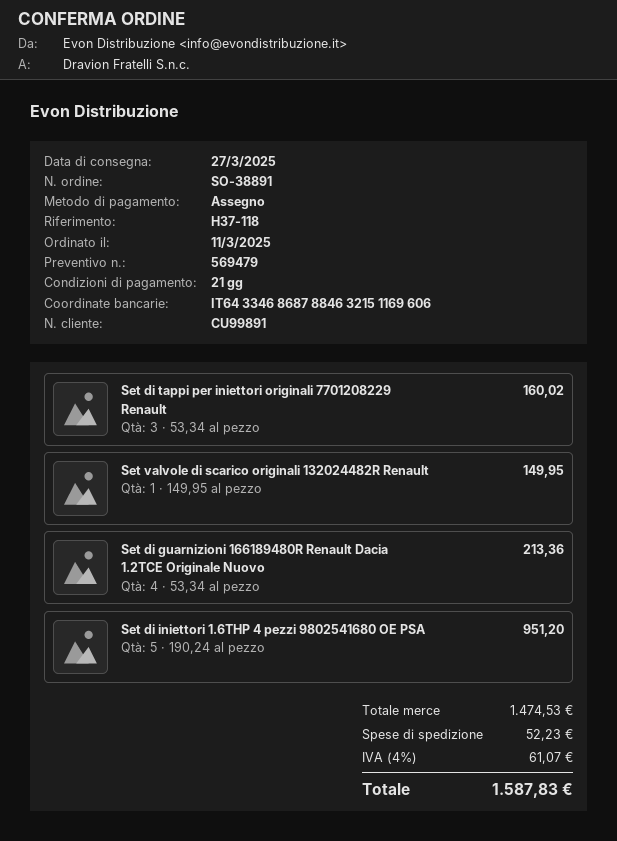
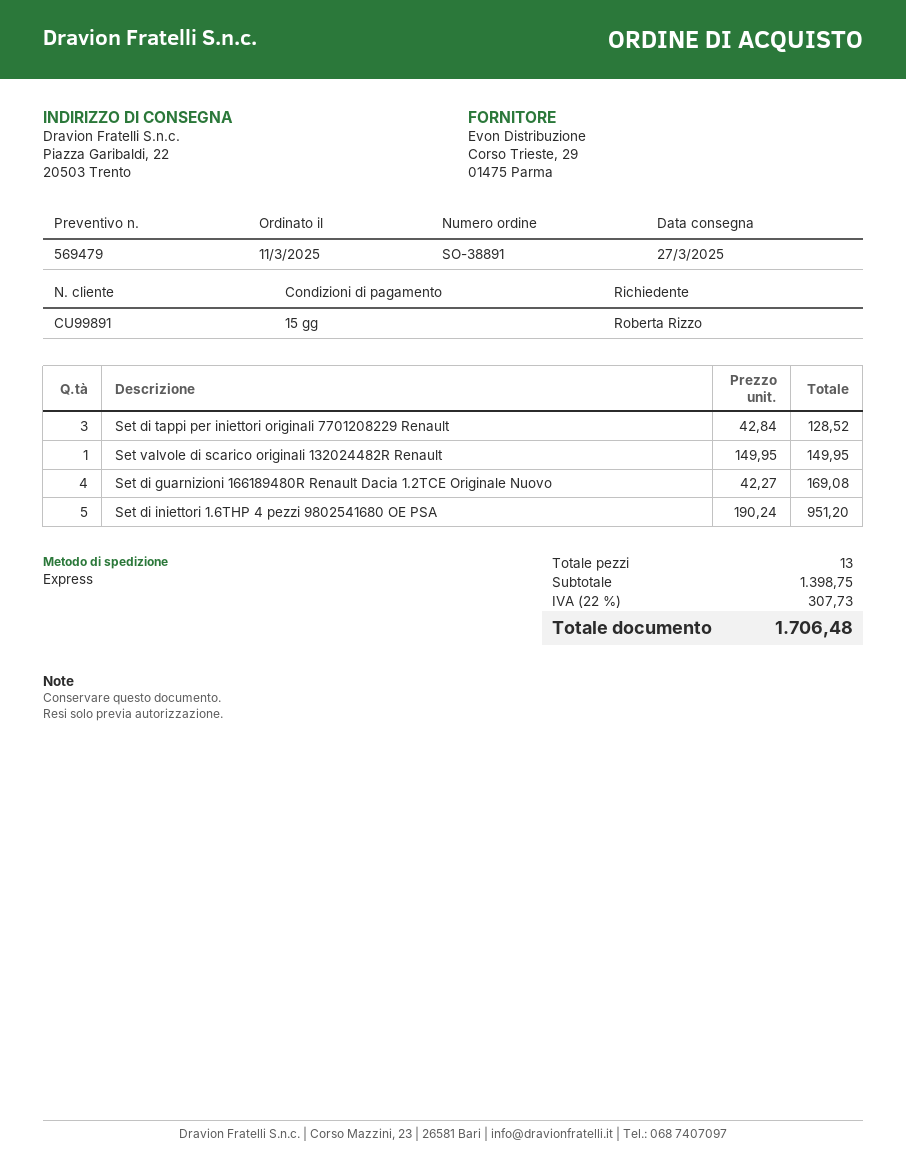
payment terms: 21 days -> 15 days
Set di tappi per iniettori originali 7701208229 Renault: 3 x 53.34 = 160.02 -> 3 x 42.84 = 128.52
Set di guarnizioni 166189480R Renault Dacia 1.2TCE Originale Nuovo: 4 x 53.34 = 213.36 -> 4 x 42.27 = 169.08
subtotal: 1474.53 -> 1398.75
shipping: 52.23 -> none
tax: 4% = 61.07 -> 22% = 307.73
total: 1587.83 -> 1706.48

